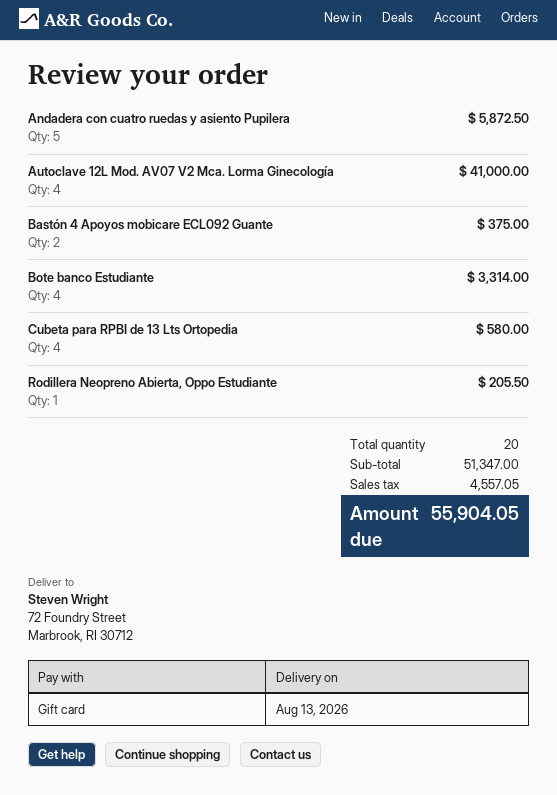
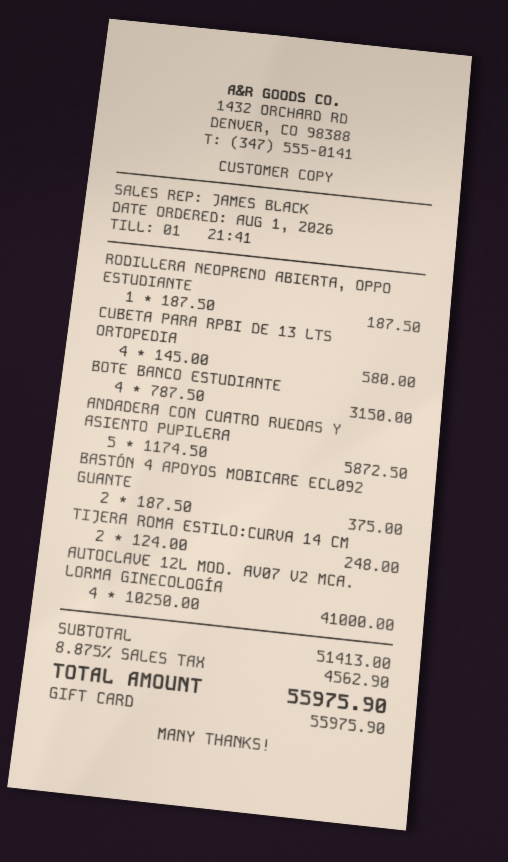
Bote banco Estudiante: 4 for 3314.00 -> 4 for 3150.00
Rodillera Neopreno Abierta, Oppo Estudiante: 1 for 205.50 -> 1 for 187.50
TIJERA ROMA ESTILO:CURVA 14 CM: none -> 2 for 248.00
subtotal: 51347.00 -> 51413.00
tax: 4557.05 -> 4562.90
total: 55904.05 -> 55975.90

